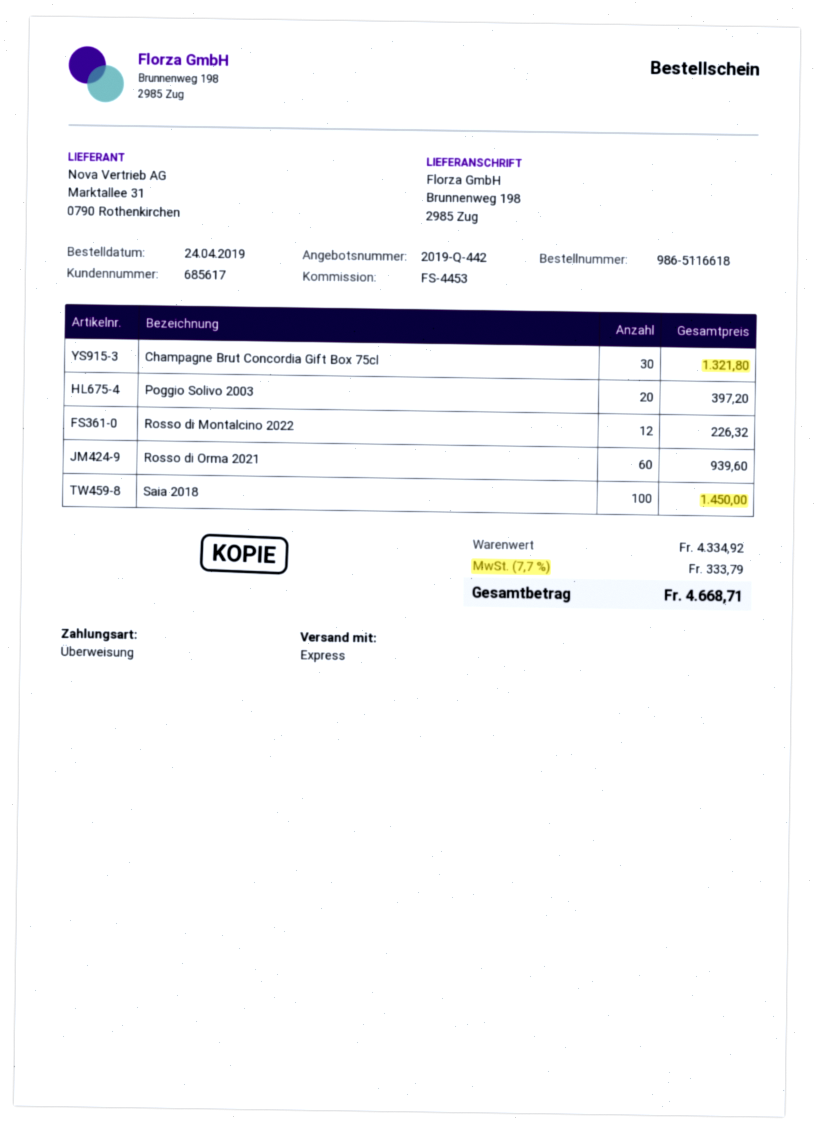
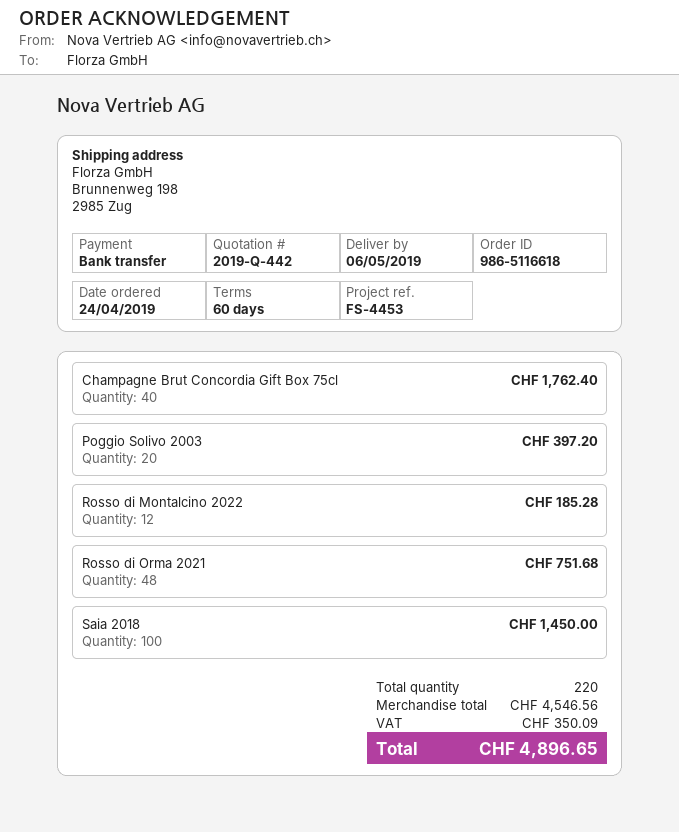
Champagne Brut Concordia Gift Box 75cl: 30 for 1321.80 -> 40 for 1762.40
Rosso di Montalcino 2022: 12 for 226.32 -> 12 for 185.28
Rosso di Orma 2021: 60 for 939.60 -> 48 for 751.68
subtotal: 4334.92 -> 4546.56
tax: 333.79 -> 350.09
total: 4668.71 -> 4896.65

